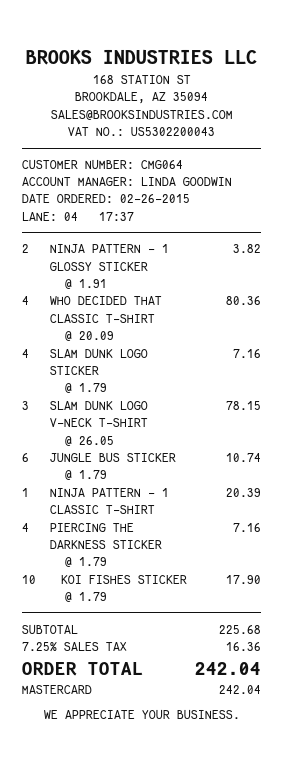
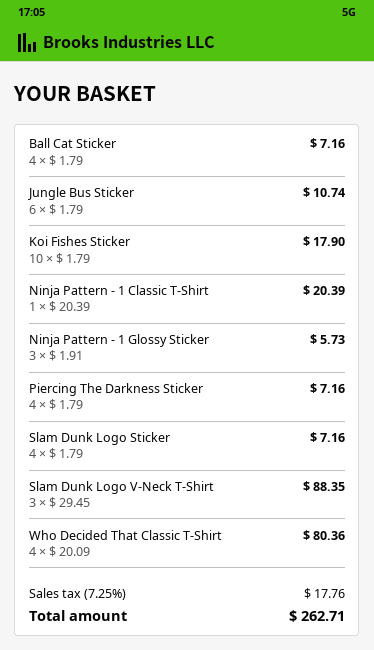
NINJA PATTERN - 1 GLOSSY STICKER: 2 x 1.91 = 3.82 -> 3 x 1.91 = 5.73
SLAM DUNK LOGO V-NECK T-SHIRT: 3 x 26.05 = 78.15 -> 3 x 29.45 = 88.35
Ball Cat Sticker: none -> 4 x 1.79 = 7.16
tax: 7.25% = 16.36 -> 7.25% = 17.76
total: 242.04 -> 262.71

